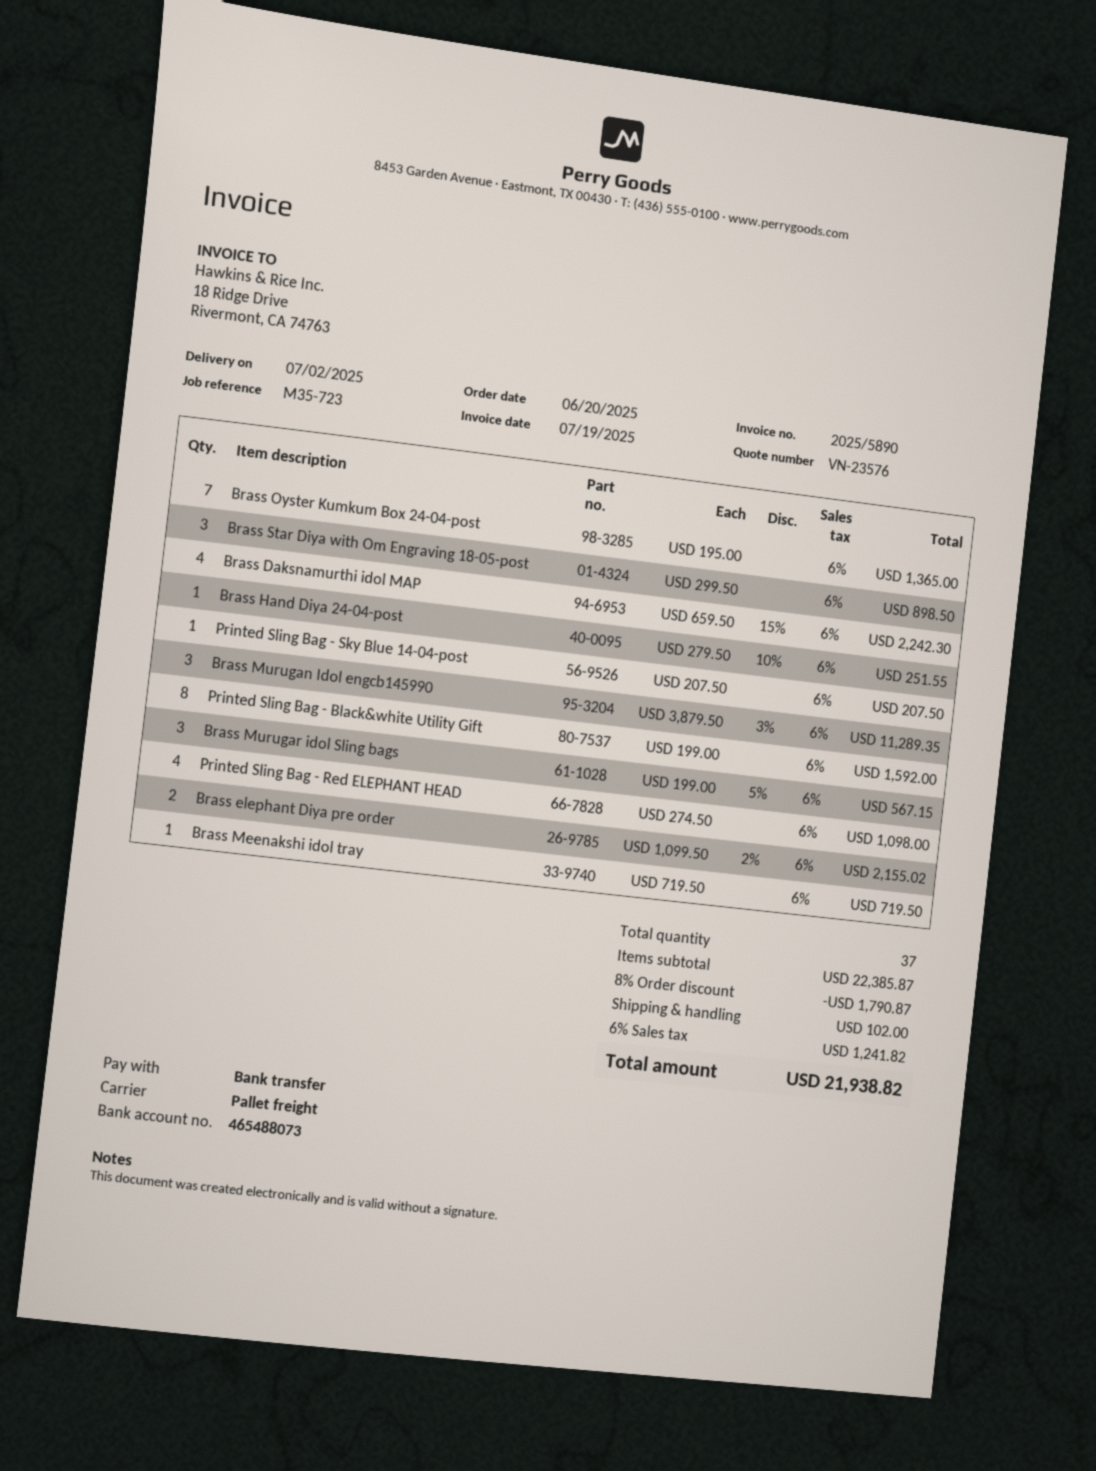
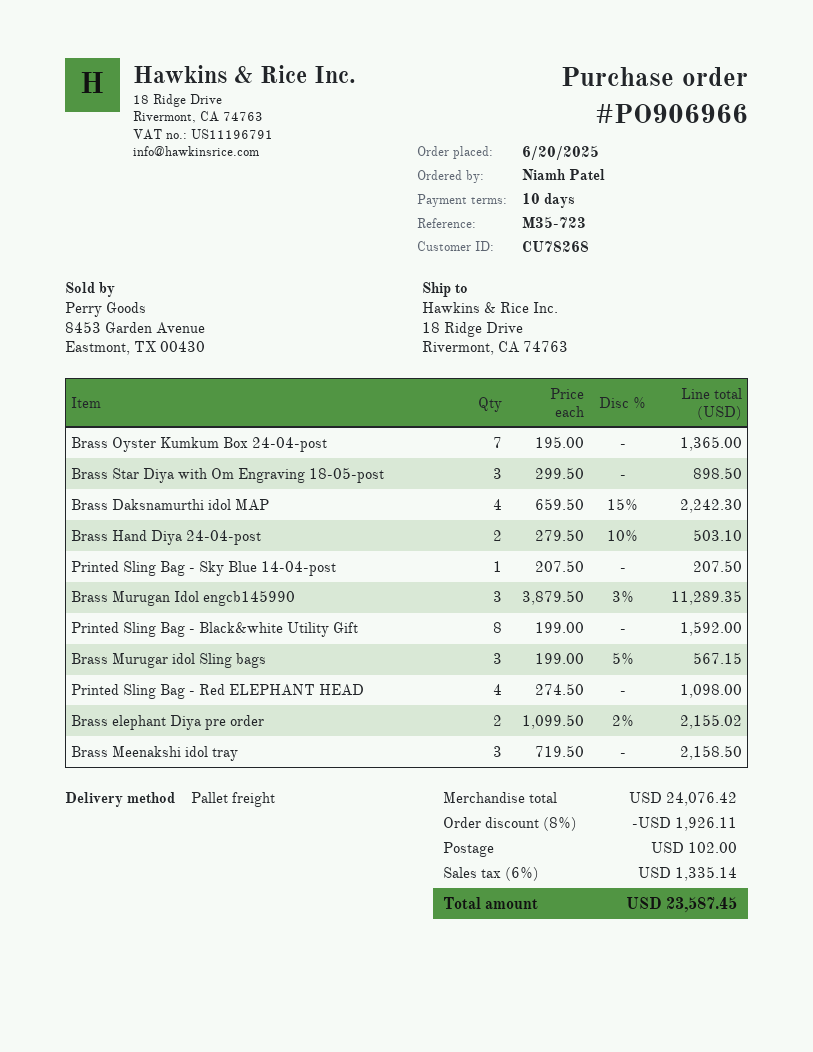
Brass Hand Diya 24-04-post: 1 x 279.50 - 10% = 251.55 -> 2 x 279.50 - 10% = 503.10
Brass Meenakshi idol tray: 1 x 719.50 = 719.50 -> 3 x 719.50 = 2158.50
subtotal: 22385.87 -> 24076.42
discount: 8% = 1790.87 -> 8% = 1926.11
tax: 6% = 1241.82 -> 6% = 1335.14
total: 21938.82 -> 23587.45

